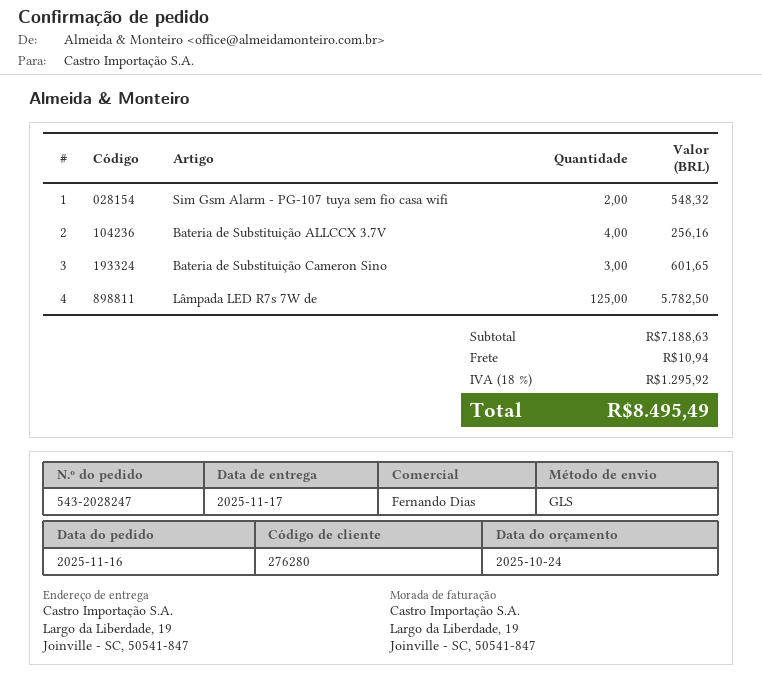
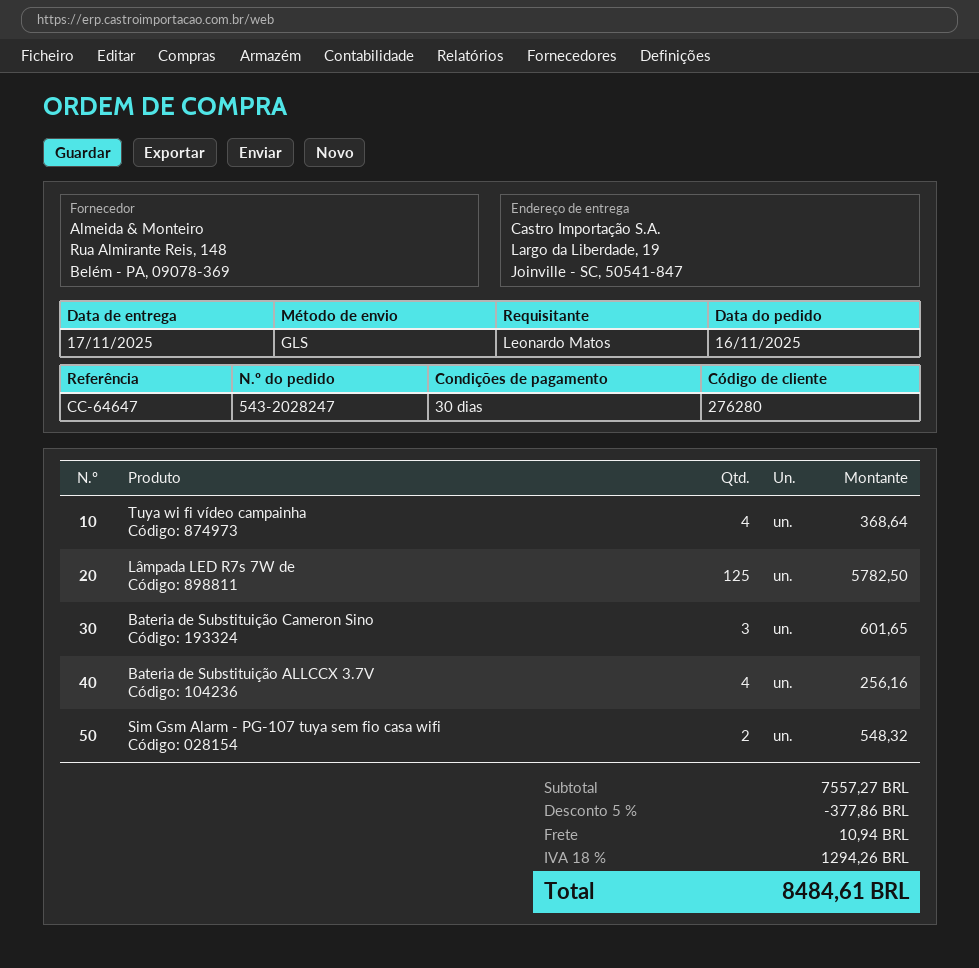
Tuya wi fi vídeo campainha: none -> 4 for 368.64
subtotal: 7188.63 -> 7557.27
discount: none -> 5% = 377.86
tax: 18% = 1295.92 -> 18% = 1294.26
total: 8495.49 -> 8484.61

